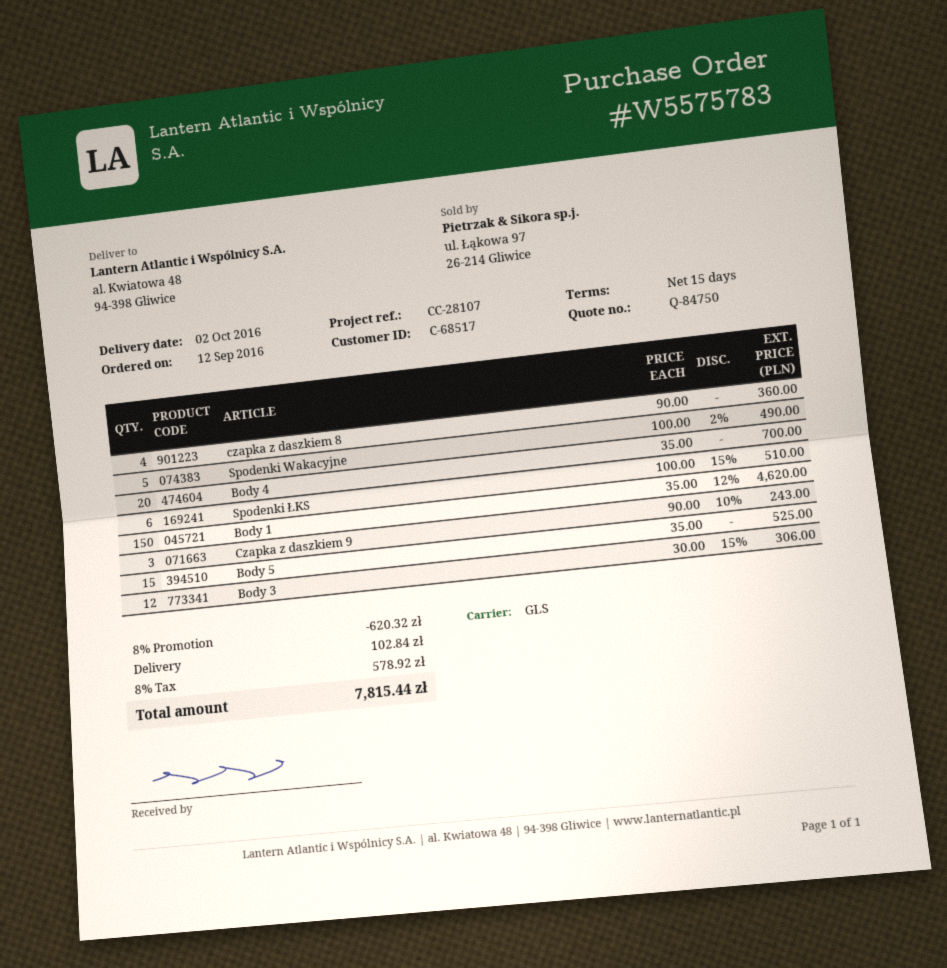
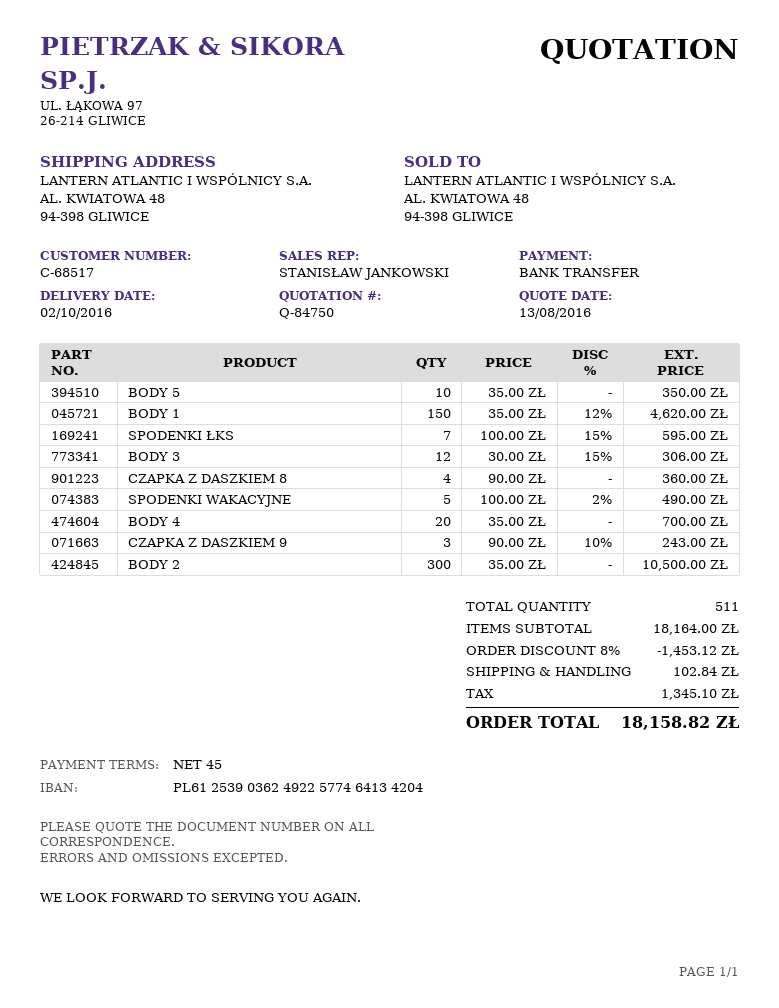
payment terms: 15 days -> 45 days
Spodenki ŁKS: 6 x 100.00 - 15% = 510.00 -> 7 x 100.00 - 15% = 595.00
Body 5: 15 x 35.00 = 525.00 -> 10 x 35.00 = 350.00
BODY 2: none -> 300 x 35.00 = 10500.00
discount: 8% = 620.32 -> 8% = 1453.12
tax: 578.92 -> 1345.10
total: 7815.44 -> 18158.82

